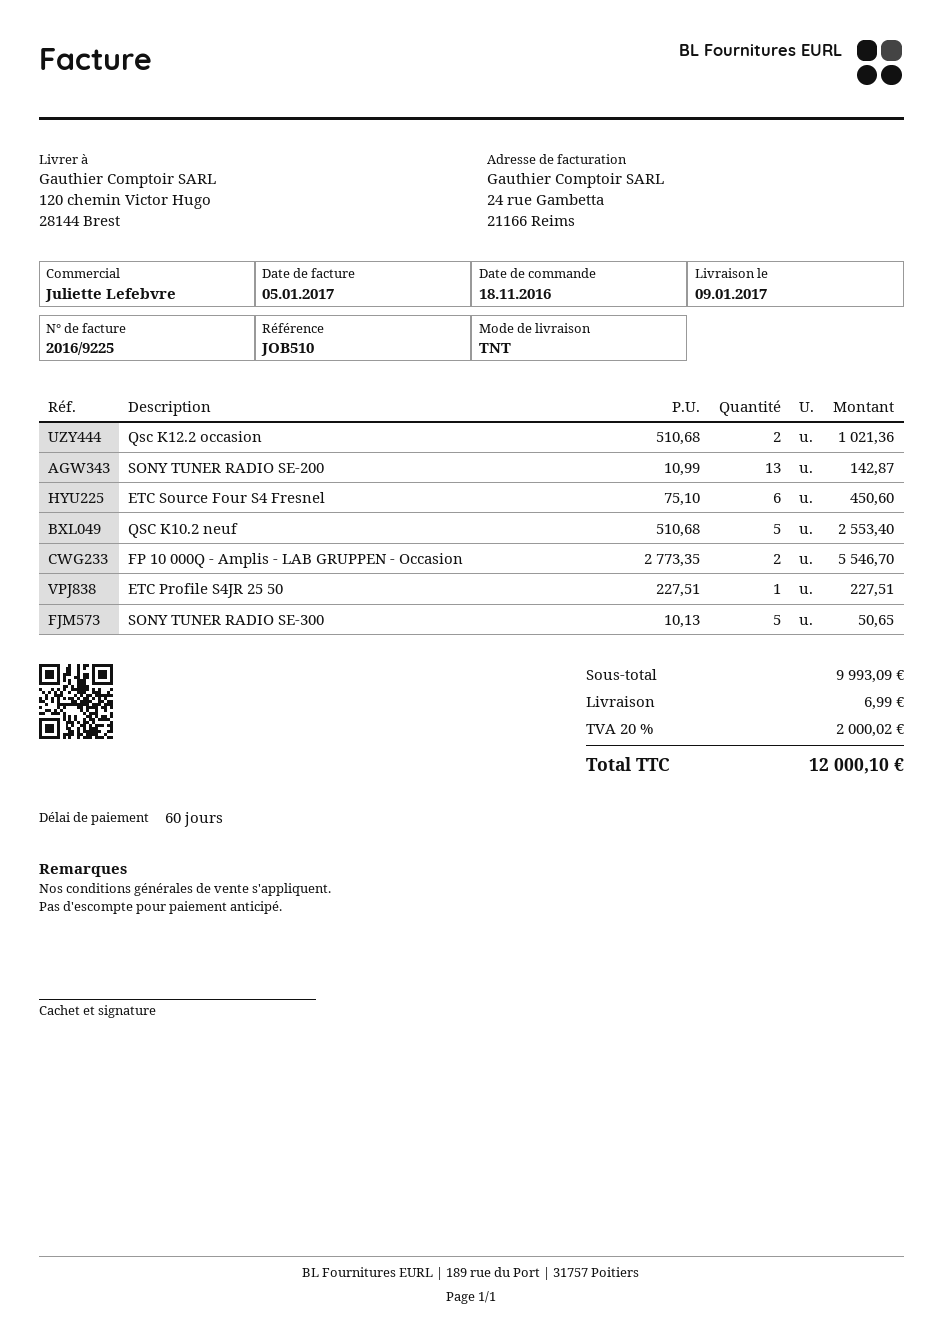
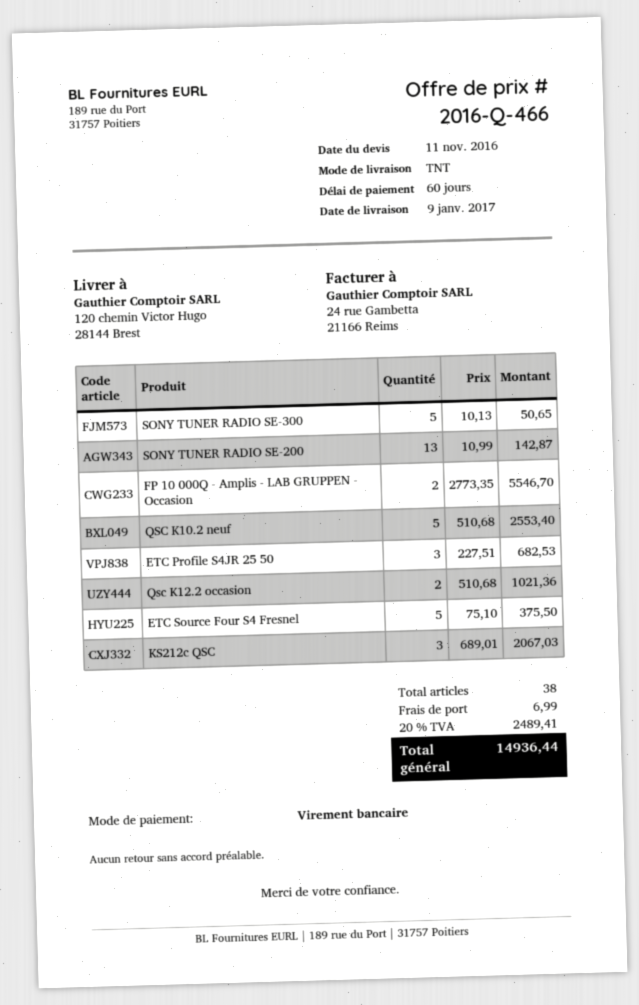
ETC Source Four S4 Fresnel: 6 x 75.10 = 450.60 -> 5 x 75.10 = 375.50
ETC Profile S4JR 25 50: 1 x 227.51 = 227.51 -> 3 x 227.51 = 682.53
KS212c QSC: none -> 3 x 689.01 = 2067.03
tax: 20% = 2000.02 -> 20% = 2489.41
total: 12000.10 -> 14936.44

